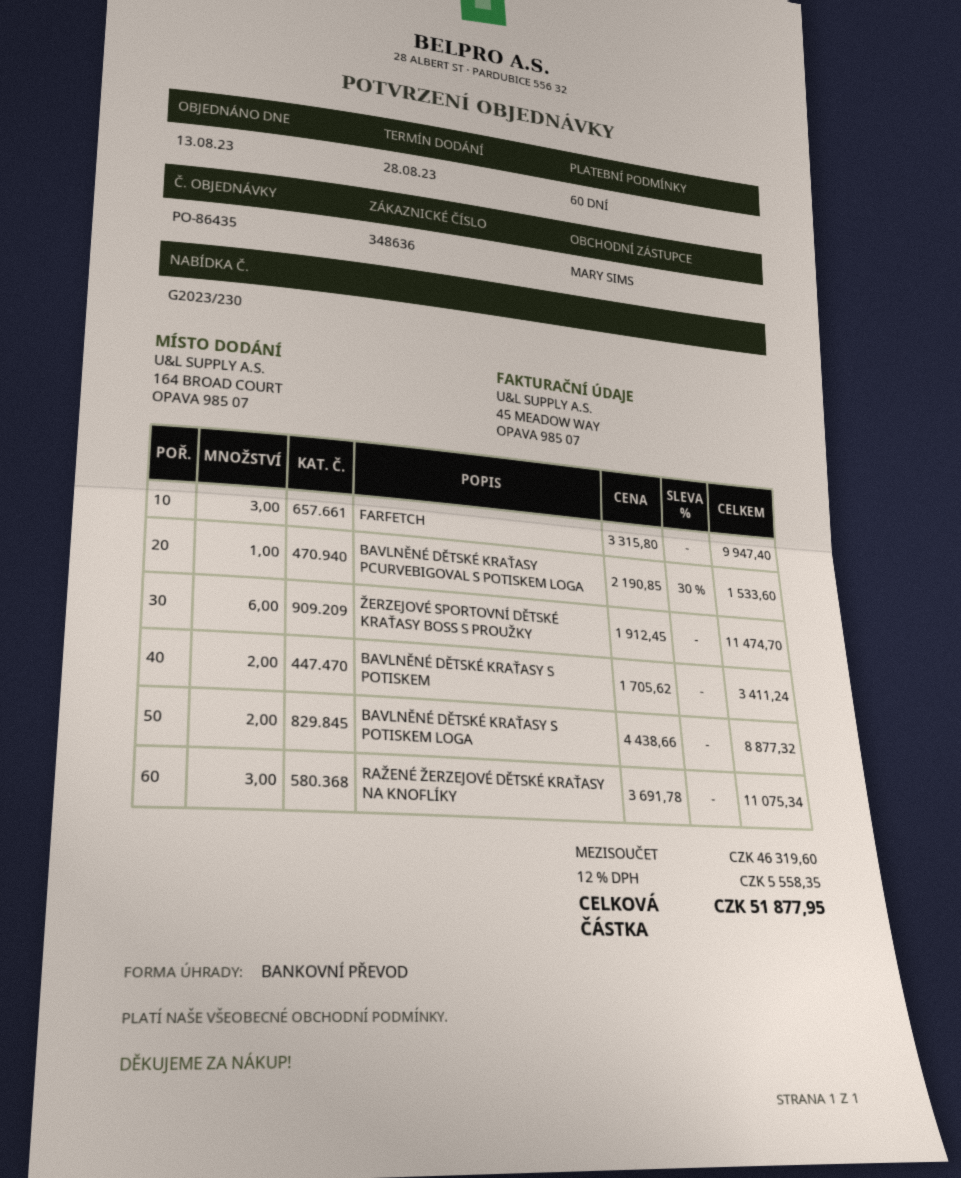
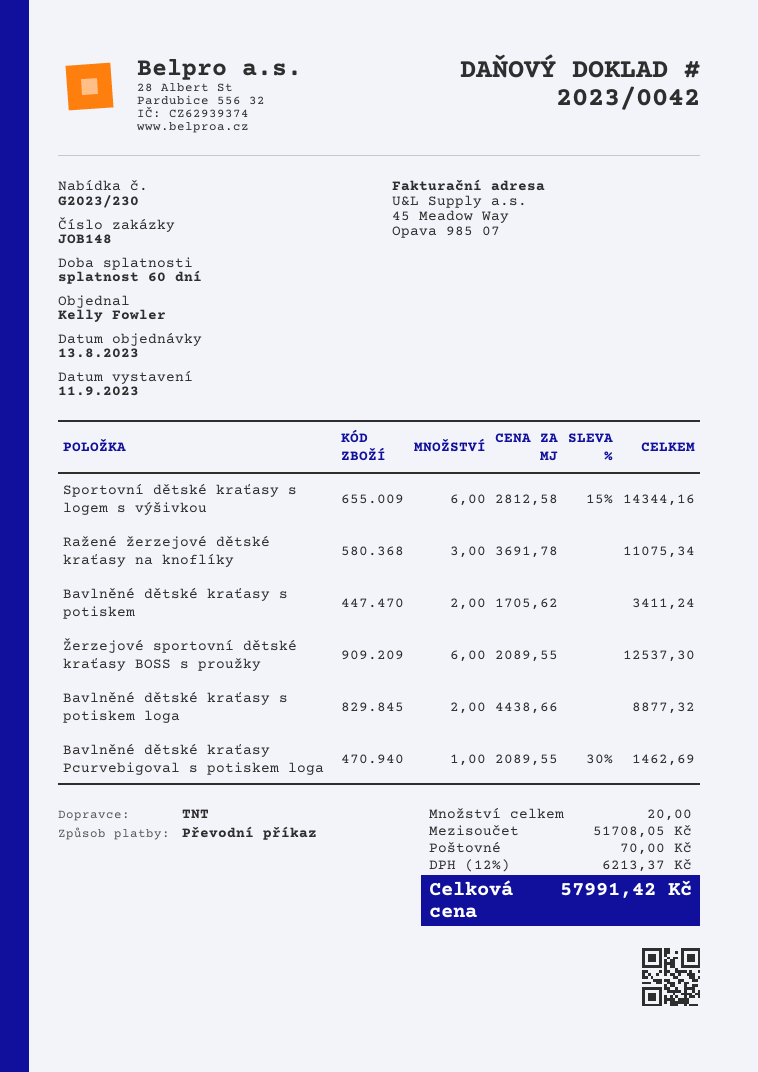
FARFETCH: 3 x 3315.80 = 9947.40 -> none
BAVLNĚNÉ DĚTSKÉ KRAŤASY PCURVEBIGOVAL S POTISKEM LOGA: 1 x 2190.85 - 30% = 1533.60 -> 1 x 2089.55 - 30% = 1462.69
ŽERZEJOVÉ SPORTOVNÍ DĚTSKÉ KRAŤASY BOSS S PROUŽKY: 6 x 1912.45 = 11474.70 -> 6 x 2089.55 = 12537.30
Sportovní dětské kraťasy s logem s výšivkou: none -> 6 x 2812.58 - 15% = 14344.16
subtotal: 46319.60 -> 51708.05
shipping: none -> 70.00
tax: 12% = 5558.35 -> 12% = 6213.37
total: 51877.95 -> 57991.42

